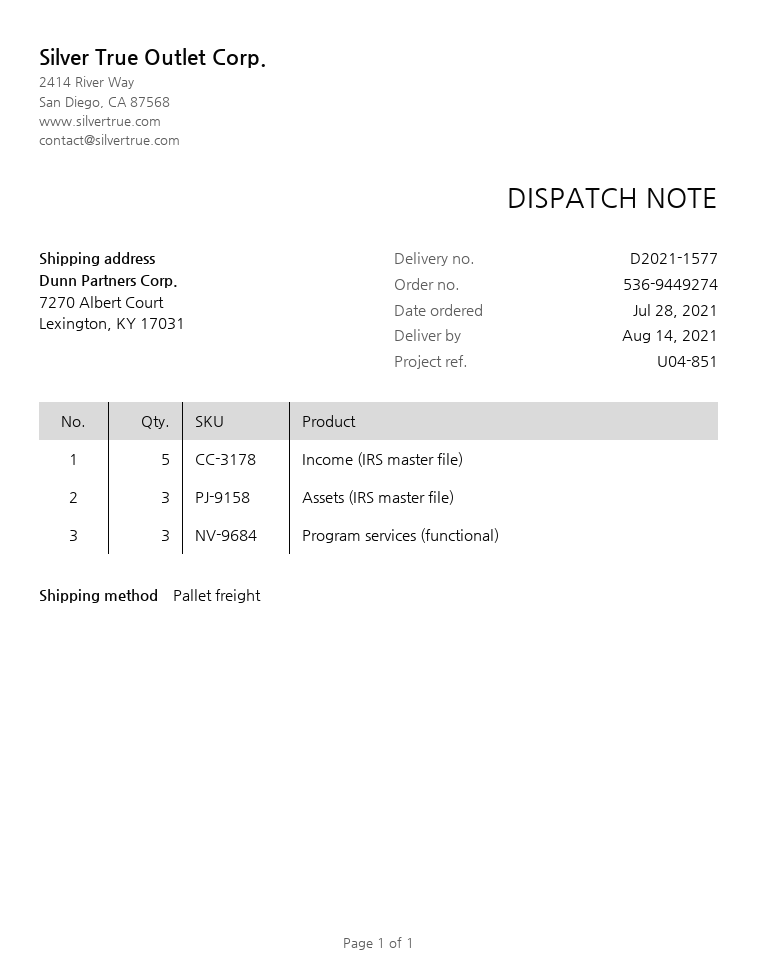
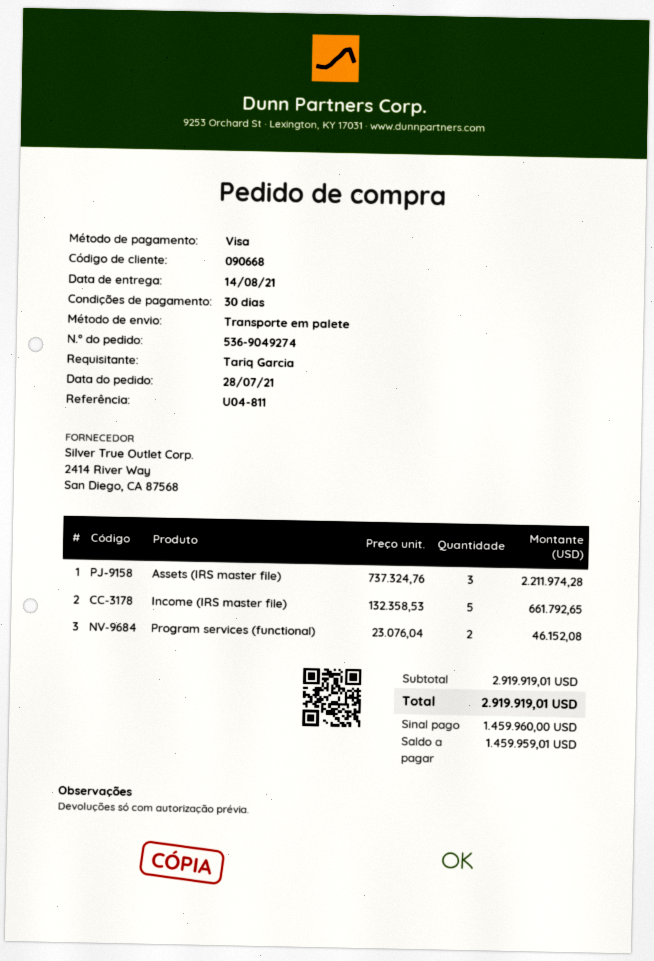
order number: 536-9449274 -> 536-9049274
reference: U04-851 -> U04-811
Program services (functional): 3 -> 2

